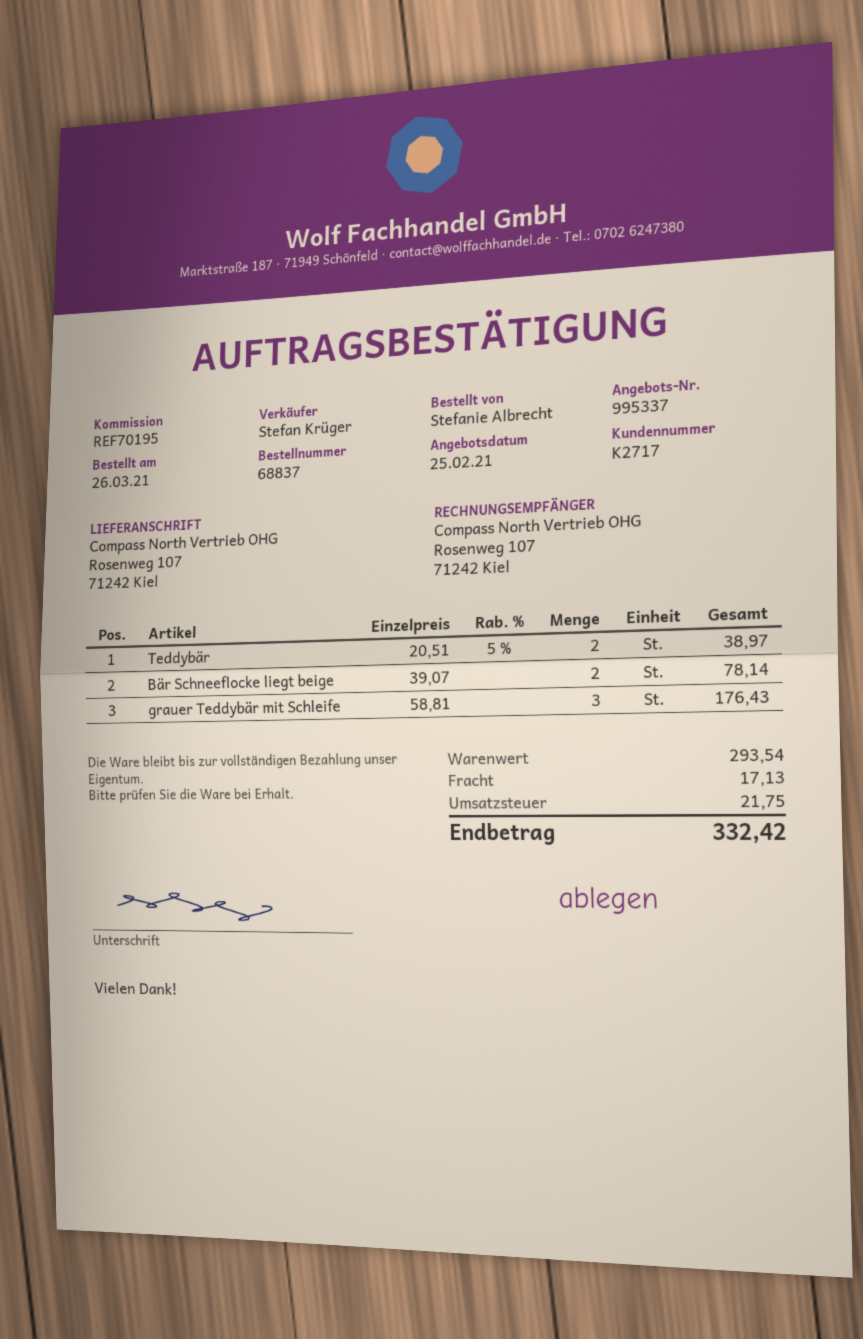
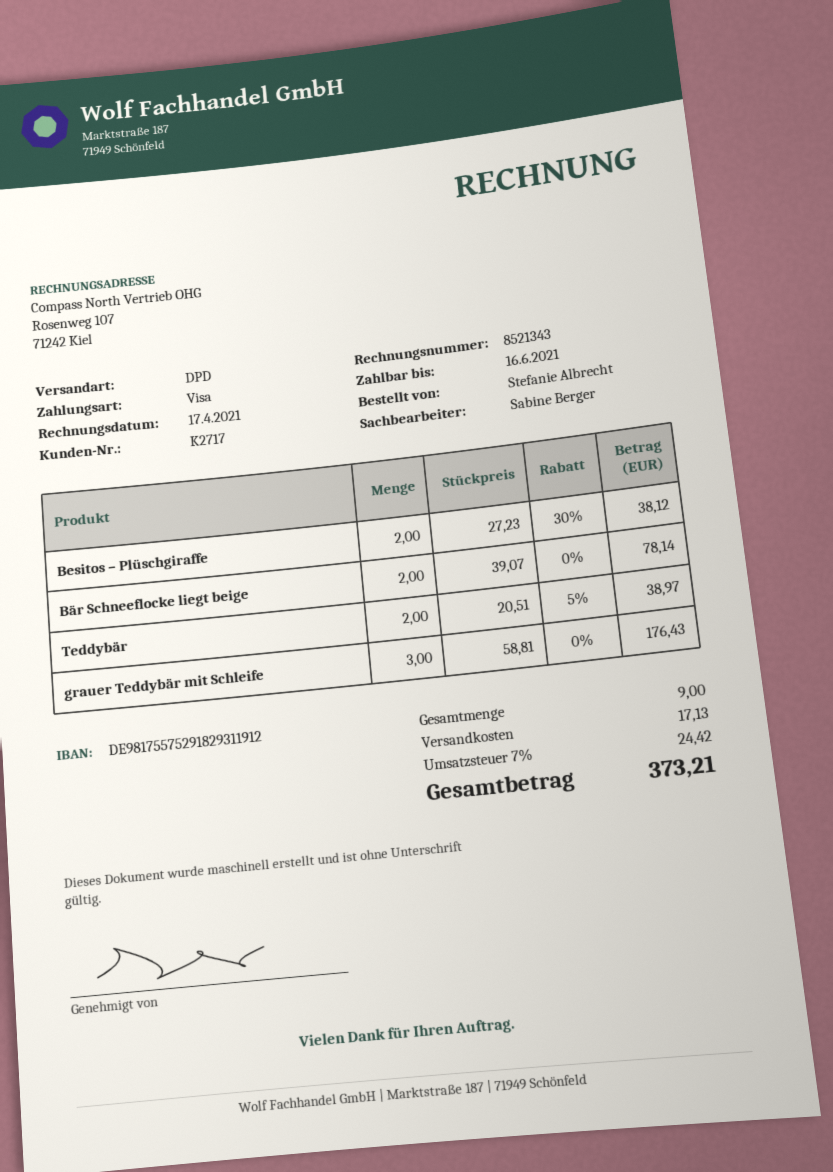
sales rep: Stefan Krüger -> Sabine Berger
Besitos – Plüschgiraffe: none -> 2 x 27.23 - 30% = 38.12
tax: 21.75 -> 24.42
total: 332.42 -> 373.21

